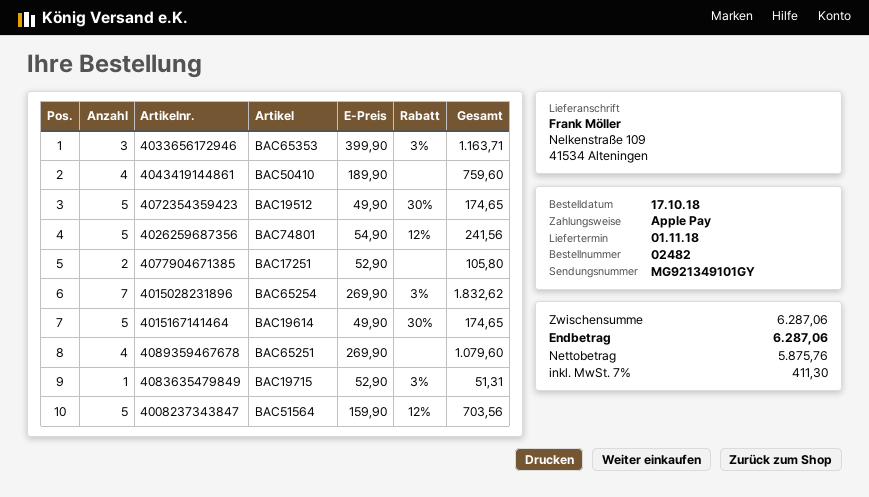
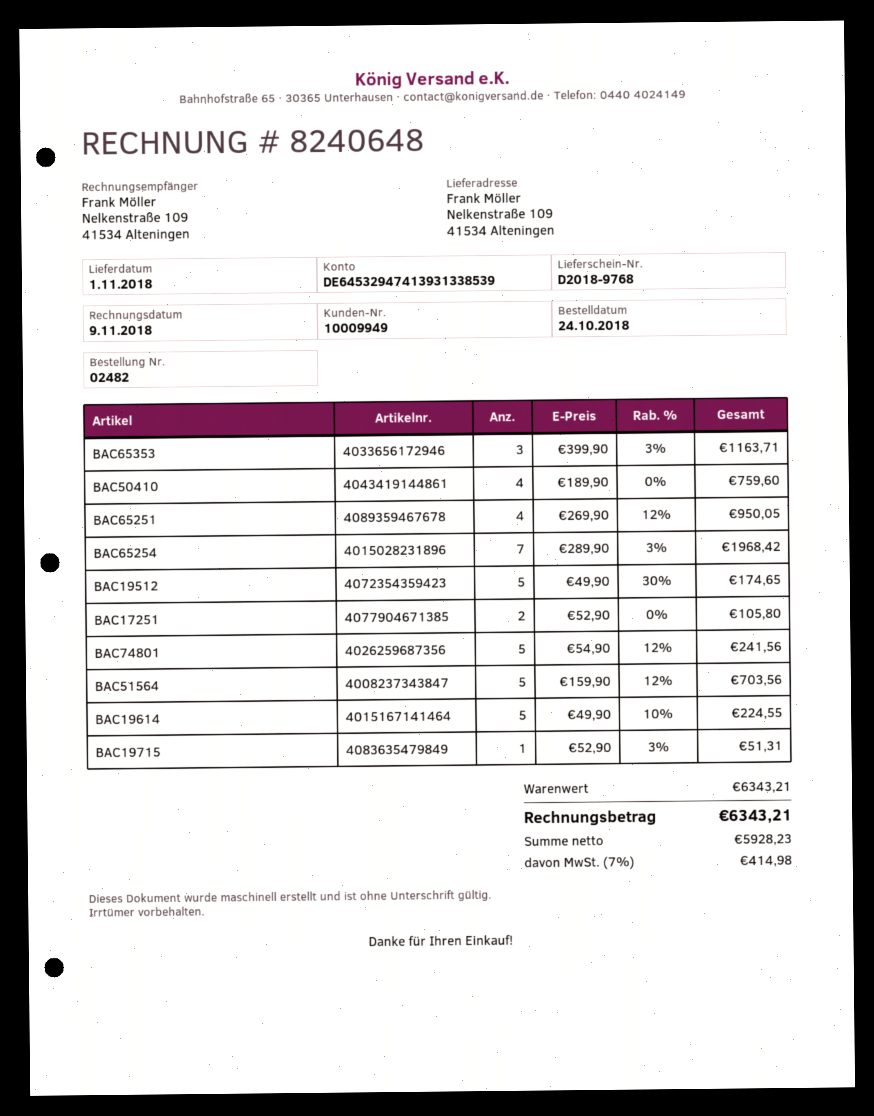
order date: 2018-10-17 -> 2018-10-24
BAC65254: 7 x 269.90 - 3% = 1832.62 -> 7 x 289.90 - 3% = 1968.42
BAC19614: 5 x 49.90 - 30% = 174.65 -> 5 x 49.90 - 10% = 224.55
BAC65251: 4 x 269.90 = 1079.60 -> 4 x 269.90 - 12% = 950.05
subtotal: 6287.06 -> 6343.21
net: 5875.76 -> 5928.23
tax: 7% = 411.30 -> 7% = 414.98
total: 6287.06 -> 6343.21

